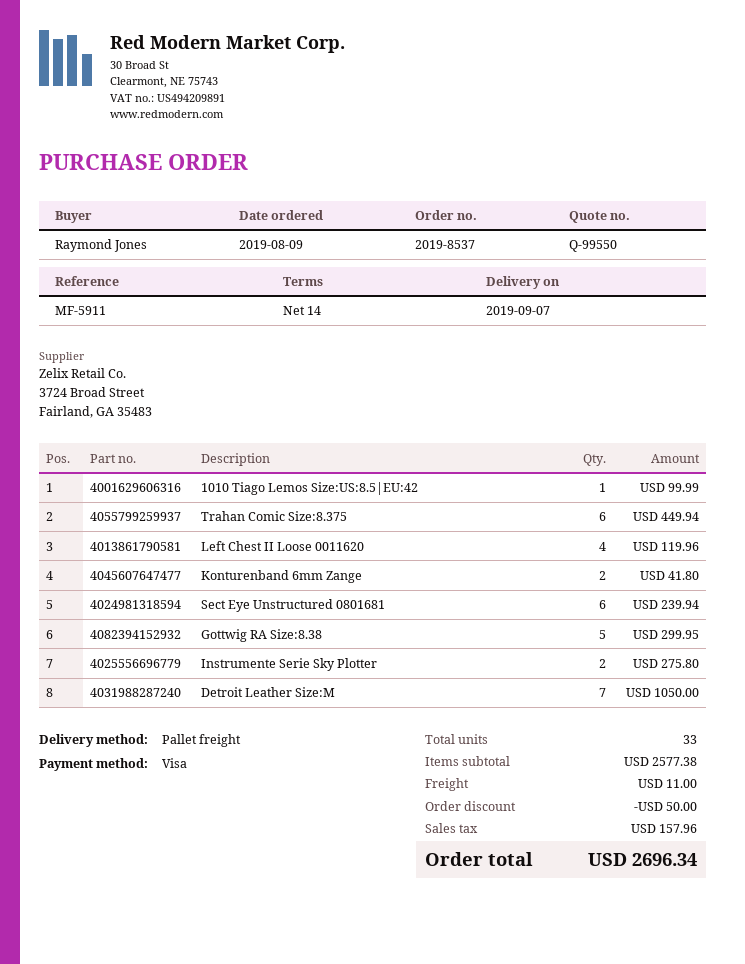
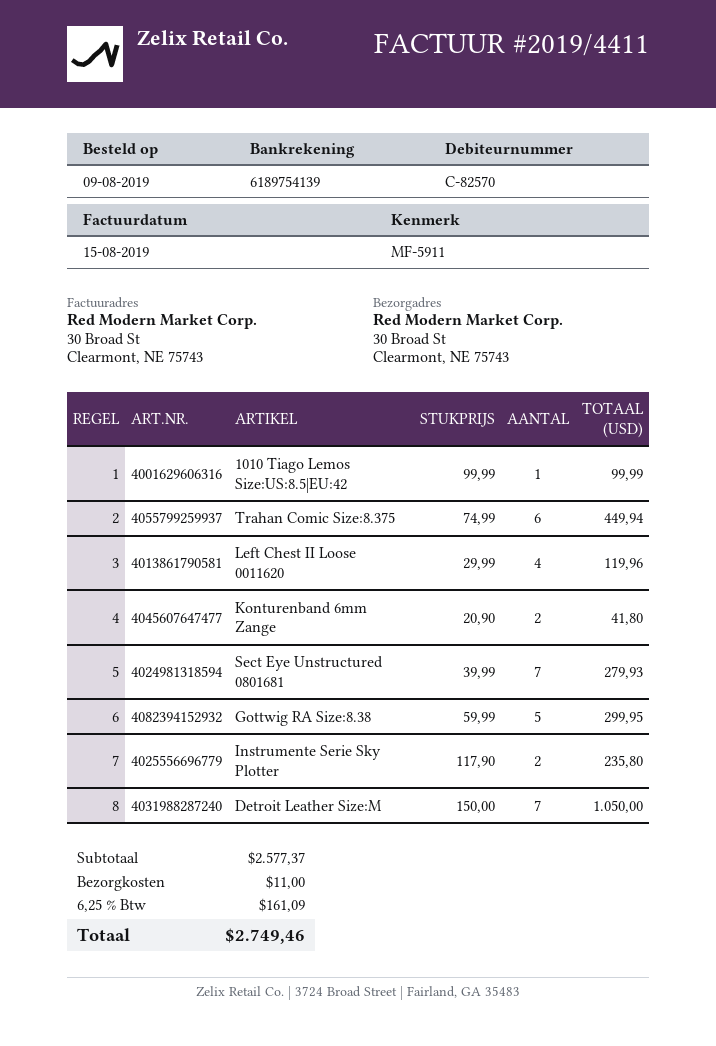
Sect Eye Unstructured 0801681: 6 for 239.94 -> 7 for 279.93
Instrumente Serie Sky Plotter: 2 for 275.80 -> 2 for 235.80
subtotal: 2577.38 -> 2577.37
discount: 50.00 -> none
tax: 157.96 -> 161.09
total: 2696.34 -> 2749.46

